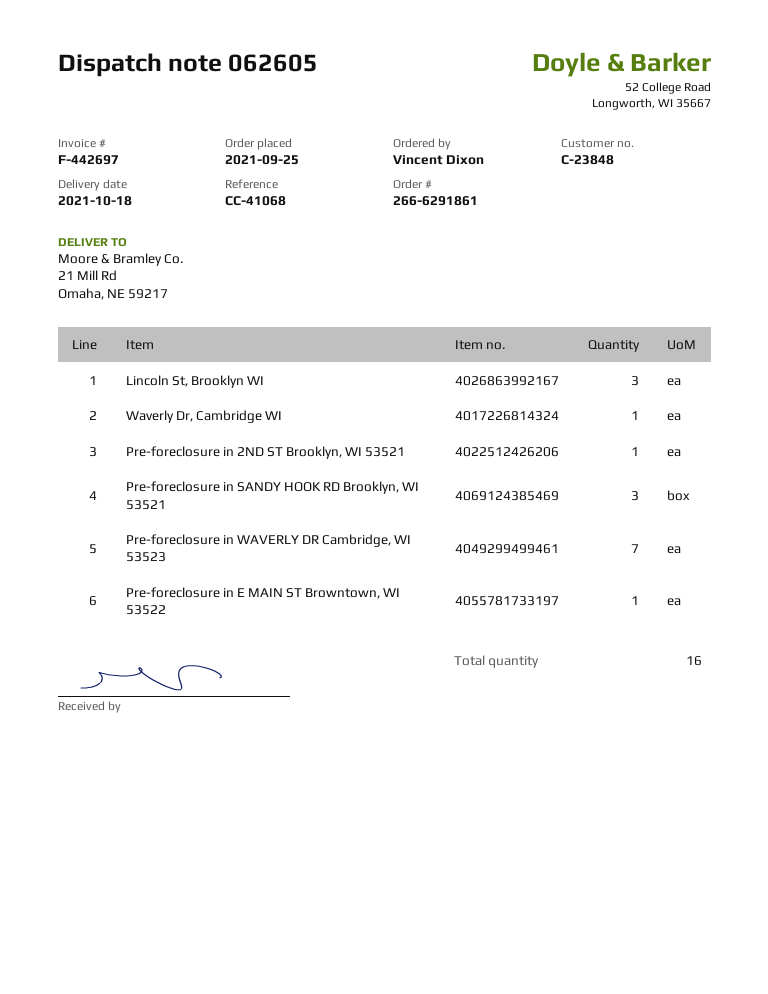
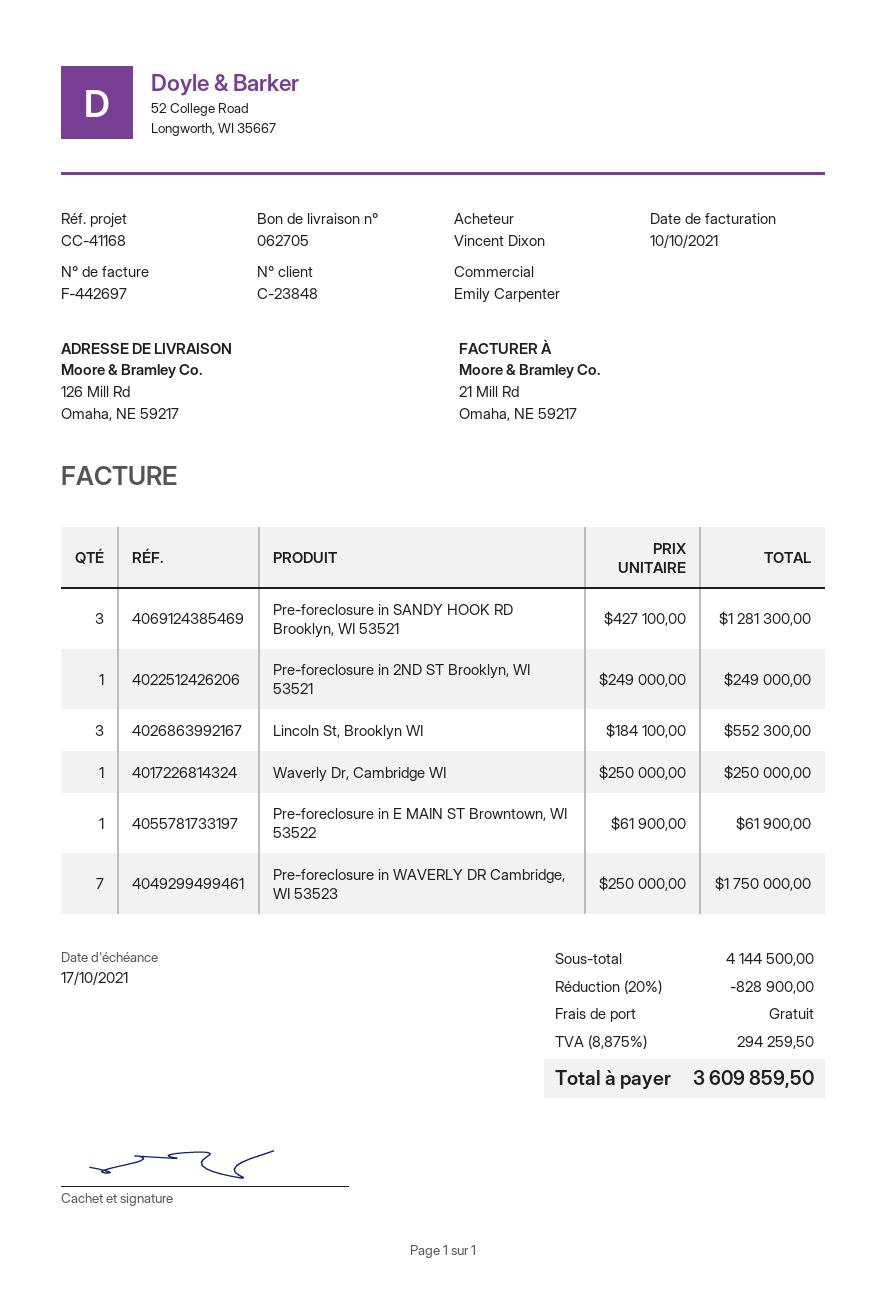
delivery note number: 062605 -> 062705
reference: CC-41068 -> CC-41168
ship to: 21 Mill Rd, Omaha, NE 59217 -> 126 Mill Rd, Omaha, NE 59217

